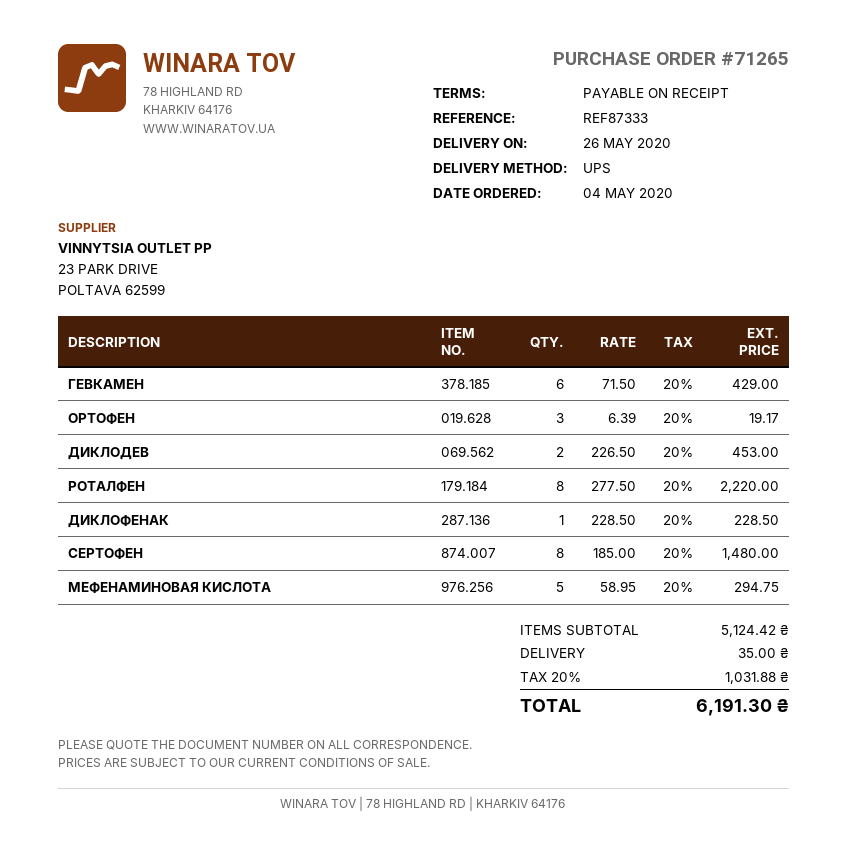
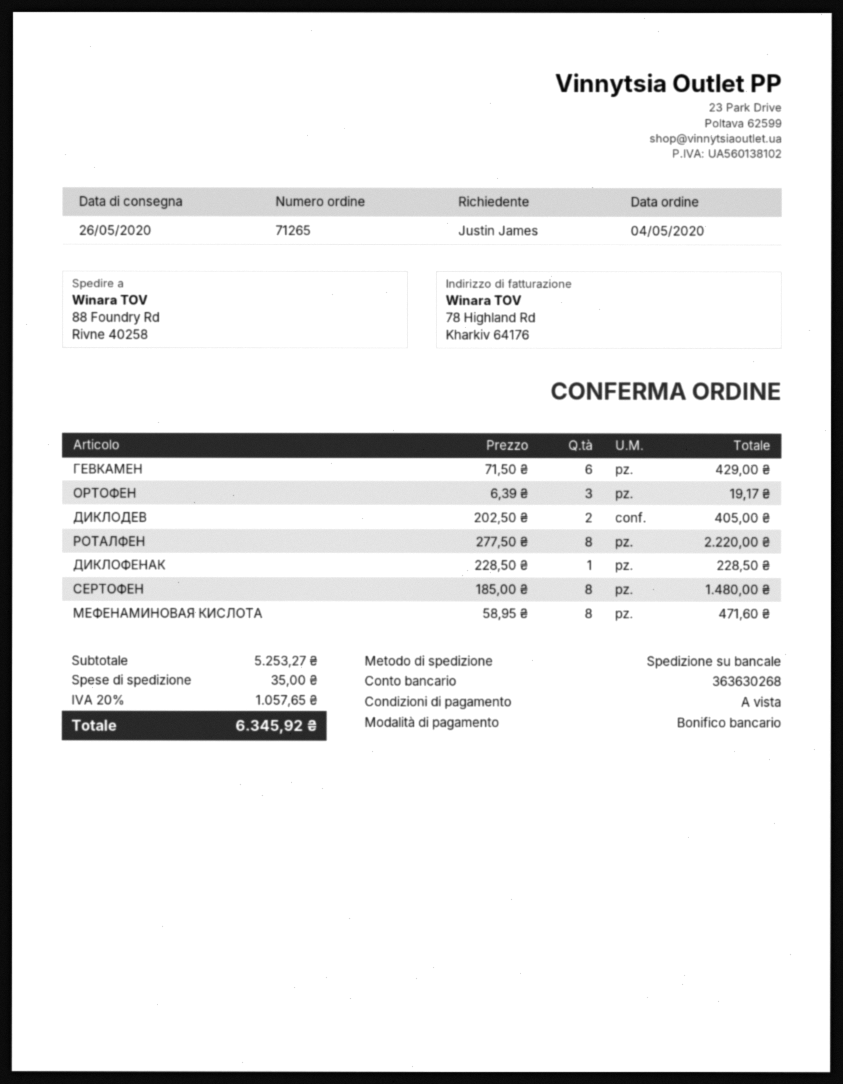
shipping method: UPS -> pallet freight
ДИКЛОДЕВ: 2 x 226.50 = 453.00 -> 2 x 202.50 = 405.00
МЕФЕНАМИНОВАЯ КИСЛОТА: 5 x 58.95 = 294.75 -> 8 x 58.95 = 471.60
subtotal: 5124.42 -> 5253.27
tax: 20% = 1031.88 -> 20% = 1057.65
total: 6191.30 -> 6345.92

